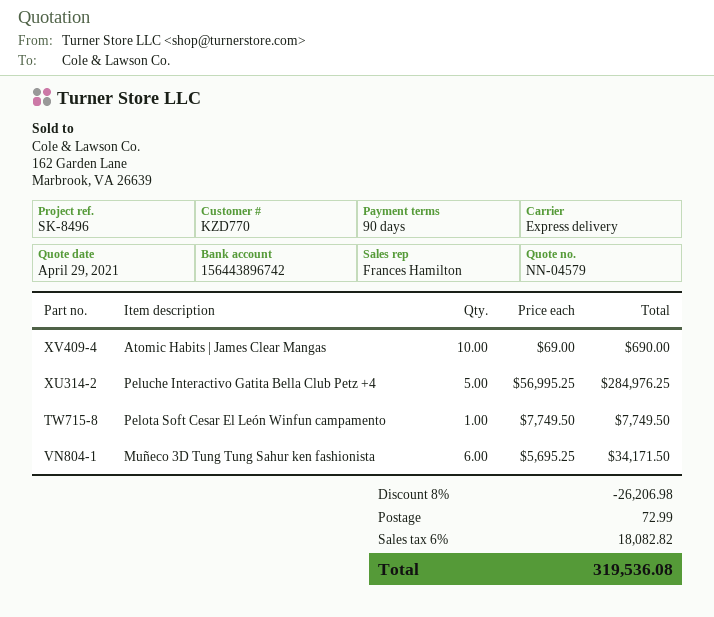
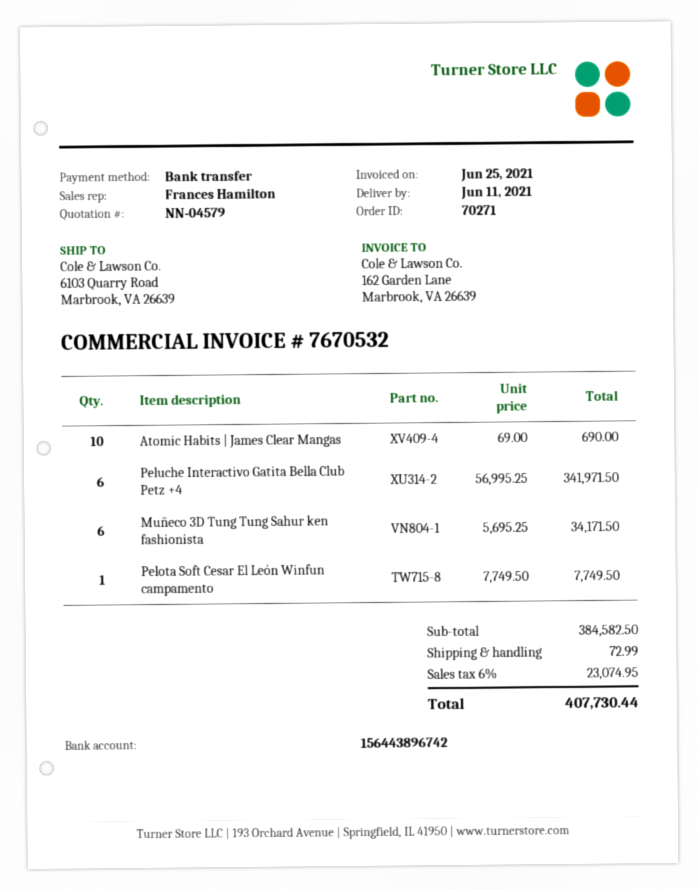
Peluche Interactivo Gatita Bella Club Petz +4: 5 x 56995.25 = 284976.25 -> 6 x 56995.25 = 341971.50
discount: 8% = 26206.98 -> none
tax: 6% = 18082.82 -> 6% = 23074.95
total: 319536.08 -> 407730.44

